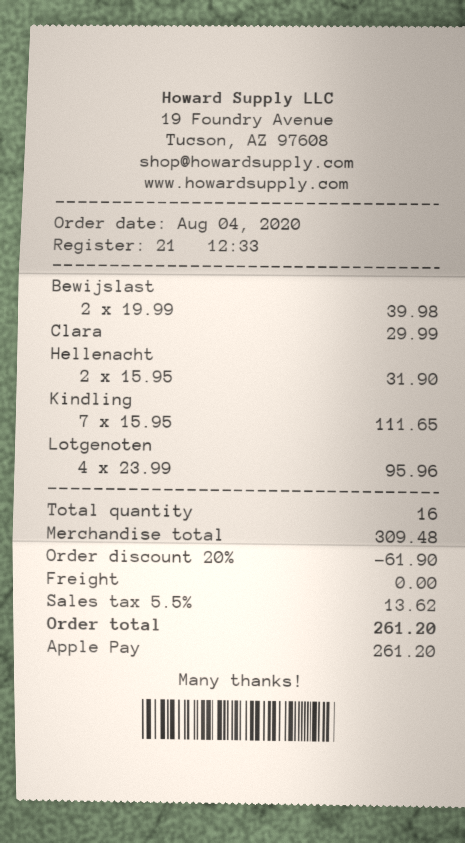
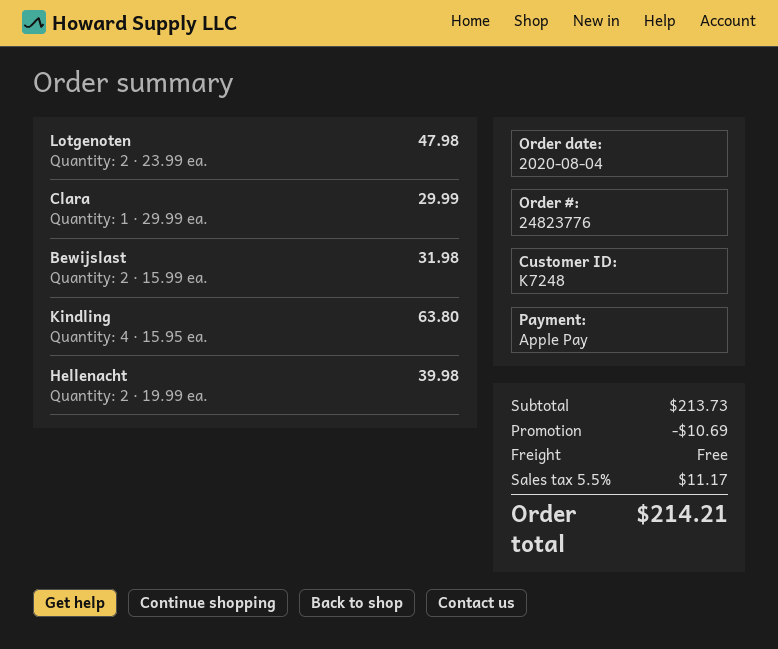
Bewijslast: 2 x 19.99 = 39.98 -> 2 x 15.99 = 31.98
Hellenacht: 2 x 15.95 = 31.90 -> 2 x 19.99 = 39.98
Kindling: 7 x 15.95 = 111.65 -> 4 x 15.95 = 63.80
Lotgenoten: 4 x 23.99 = 95.96 -> 2 x 23.99 = 47.98
subtotal: 309.48 -> 213.73
discount: 61.90 -> 10.69
tax: 5.5% = 13.62 -> 5.5% = 11.17
total: 261.20 -> 214.21

